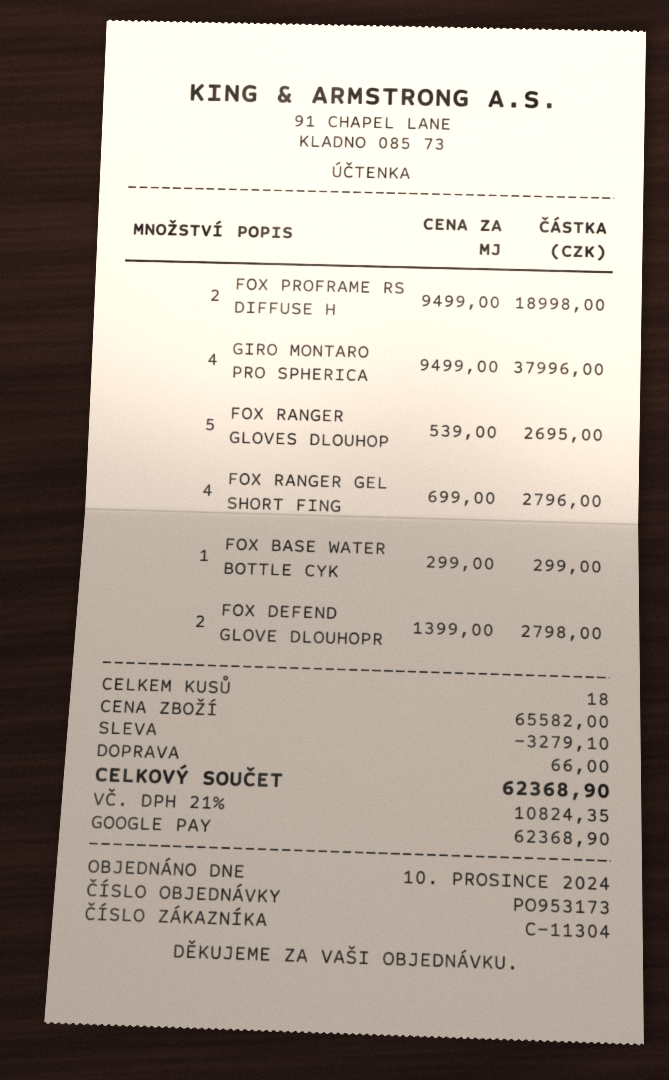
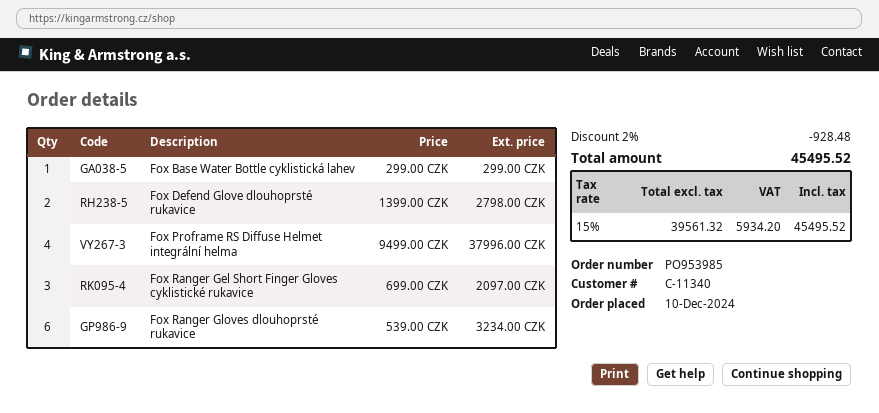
order number: PO953173 -> PO953985
customer number: C-11304 -> C-11340
FOX PROFRAME RS DIFFUSE H: 2 x 9499.00 = 18998.00 -> 4 x 9499.00 = 37996.00
GIRO MONTARO PRO SPHERICA: 4 x 9499.00 = 37996.00 -> none
FOX RANGER GLOVES DLOUHOP: 5 x 539.00 = 2695.00 -> 6 x 539.00 = 3234.00
FOX RANGER GEL SHORT FING: 4 x 699.00 = 2796.00 -> 3 x 699.00 = 2097.00
discount: 3279.10 -> 928.48
shipping: 66.00 -> none
tax: 21% = 10824.35 -> 15% = 5934.20
total: 62368.90 -> 45495.52

